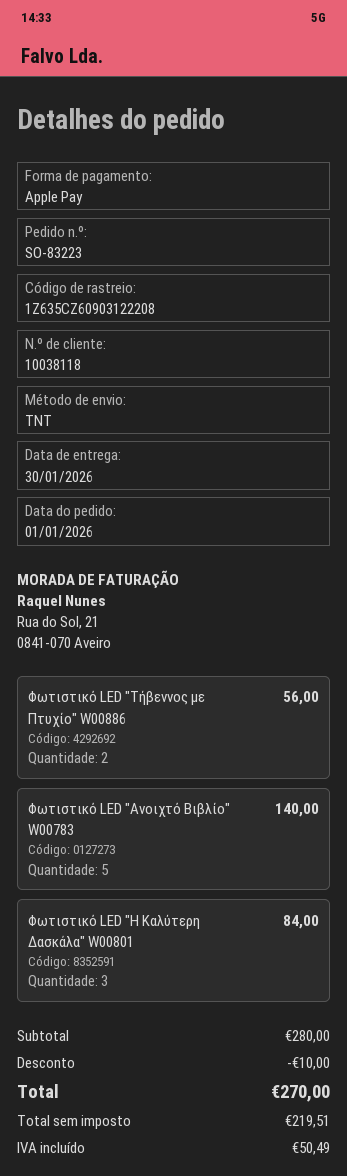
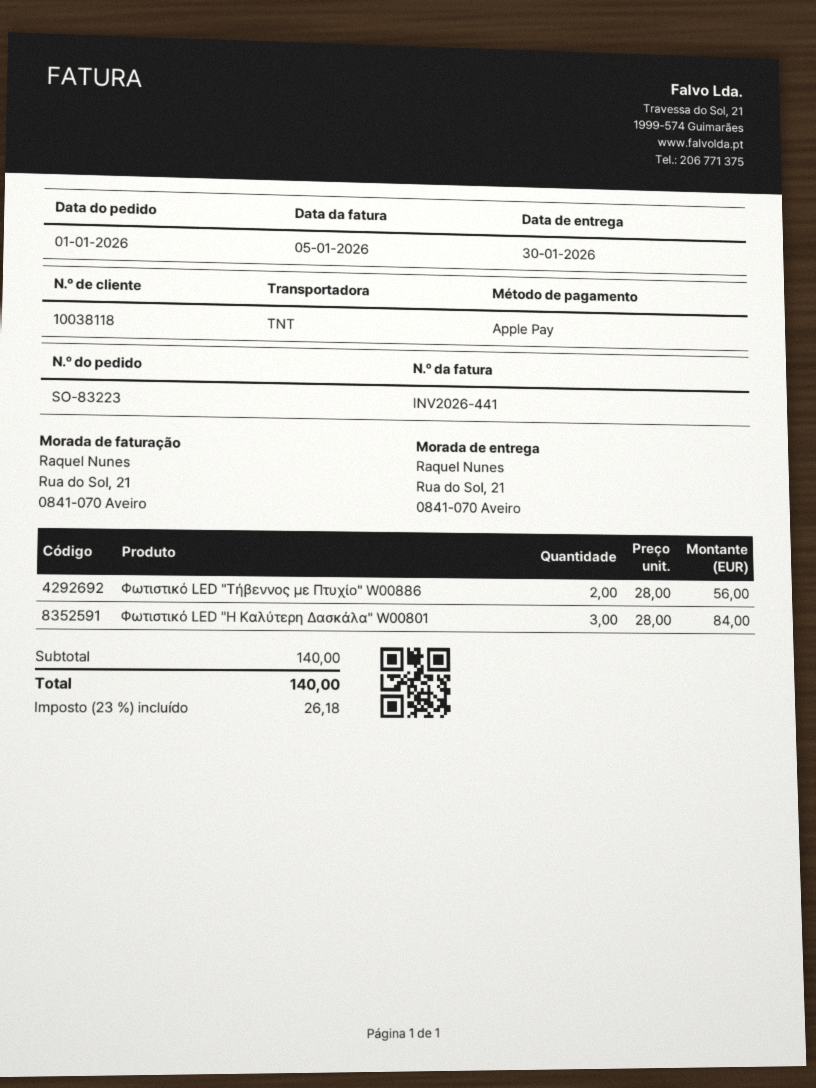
Φωτιστικό LED "Ανοιχτό Βιβλίο" W00783: 5 for 140.00 -> none
subtotal: 280.00 -> 140.00
discount: 10.00 -> none
tax: 50.49 -> 26.18
total: 270.00 -> 140.00

